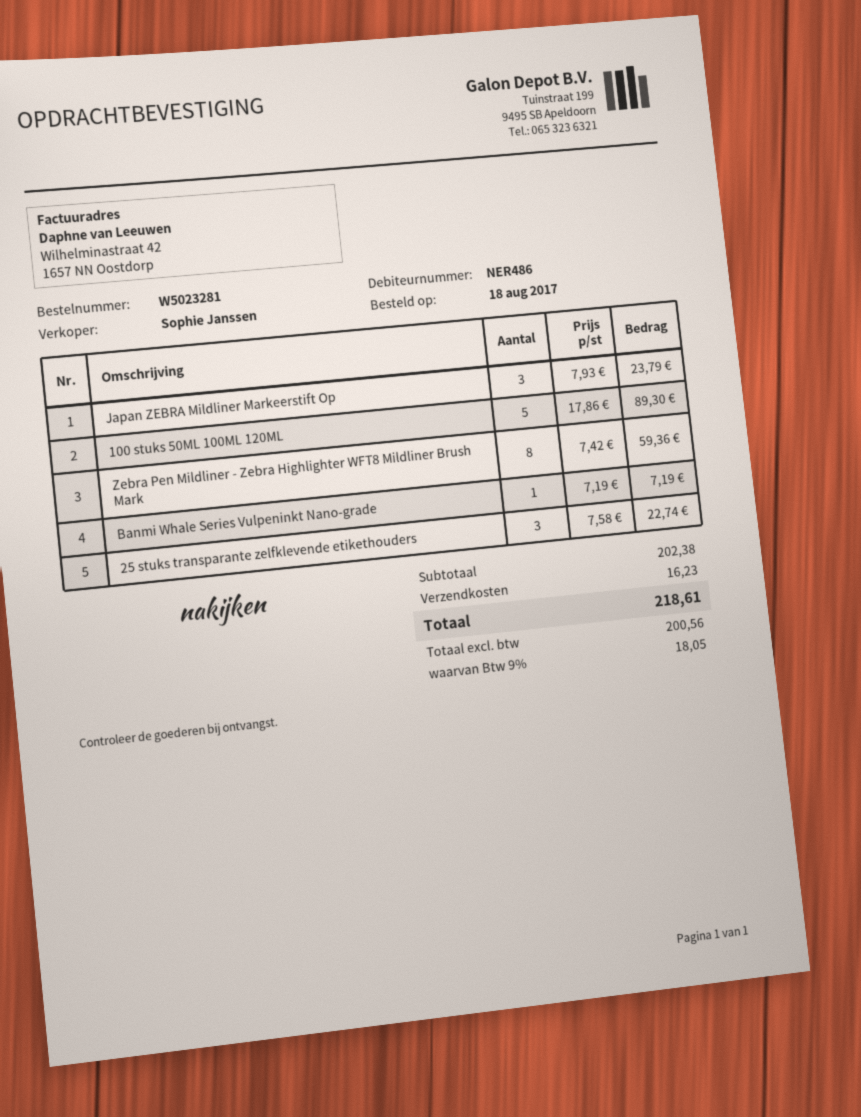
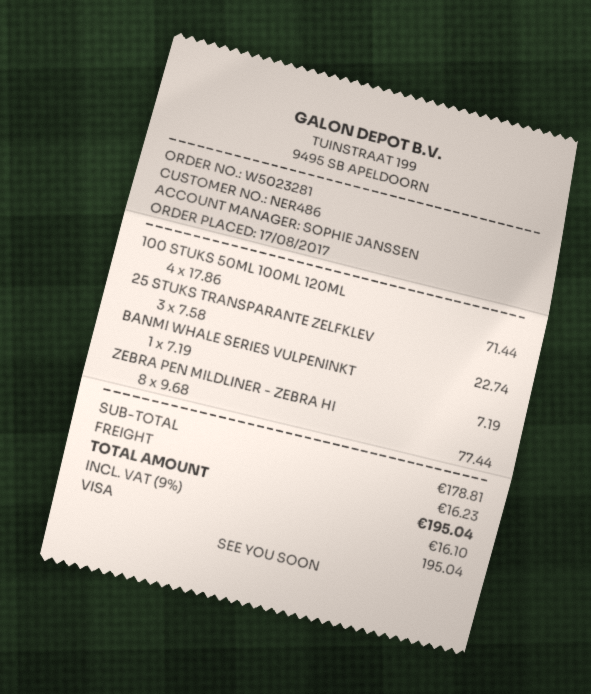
order date: 2017-08-18 -> 2017-08-17
Japan ZEBRA Mildliner Markeerstift Op: 3 x 7.93 = 23.79 -> none
100 stuks 50ML 100ML 120ML: 5 x 17.86 = 89.30 -> 4 x 17.86 = 71.44
Zebra Pen Mildliner - Zebra Highlighter WFT8 Mildliner Brush Mark: 8 x 7.42 = 59.36 -> 8 x 9.68 = 77.44
subtotal: 202.38 -> 178.81
tax: 9% = 18.05 -> 9% = 16.10
total: 218.61 -> 195.04

